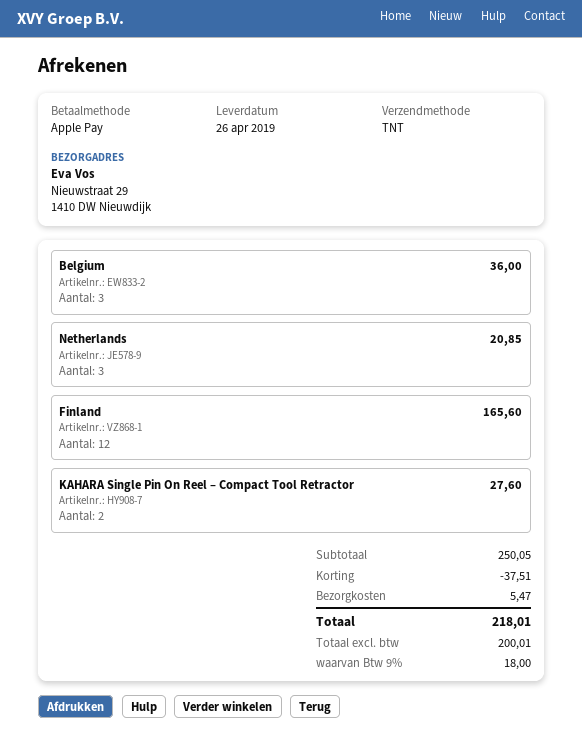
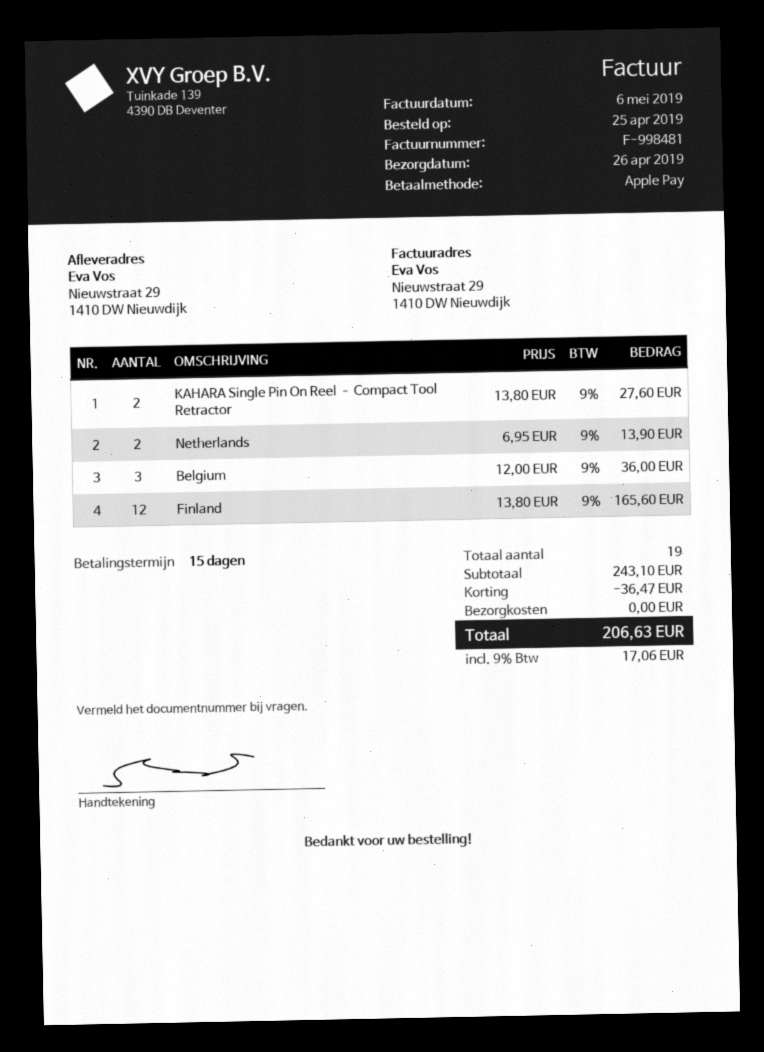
Netherlands: 3 for 20.85 -> 2 for 13.90
subtotal: 250.05 -> 243.10
discount: 37.51 -> 36.47
shipping: 5.47 -> 0.00
tax: 9% = 18.00 -> 9% = 17.06
total: 218.01 -> 206.63

